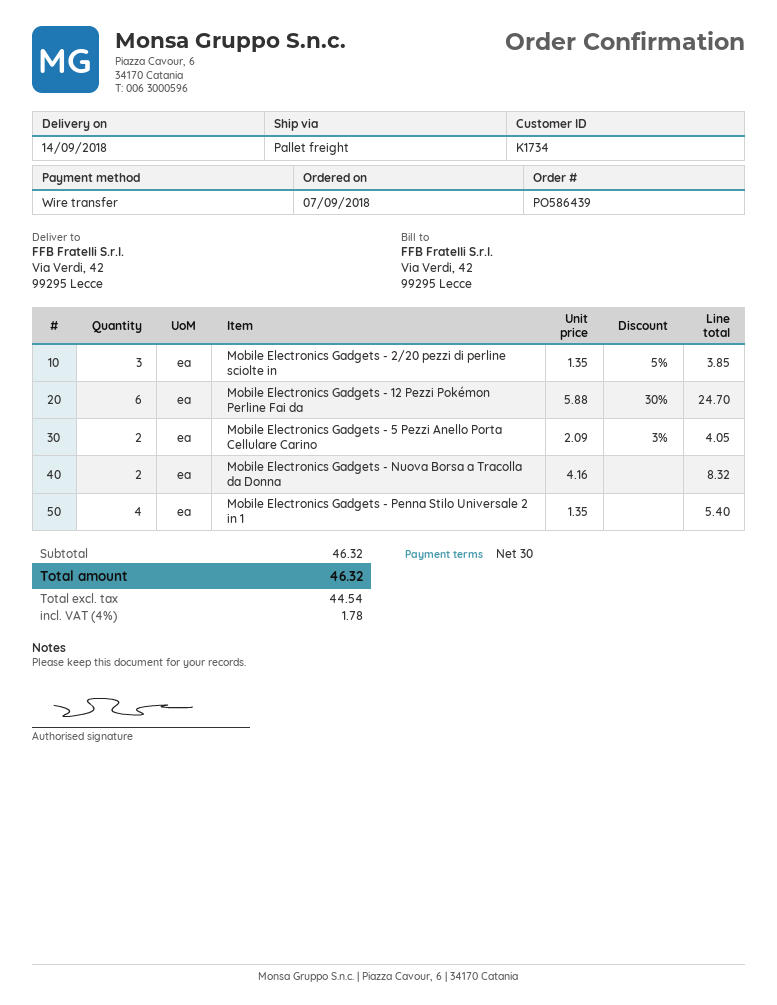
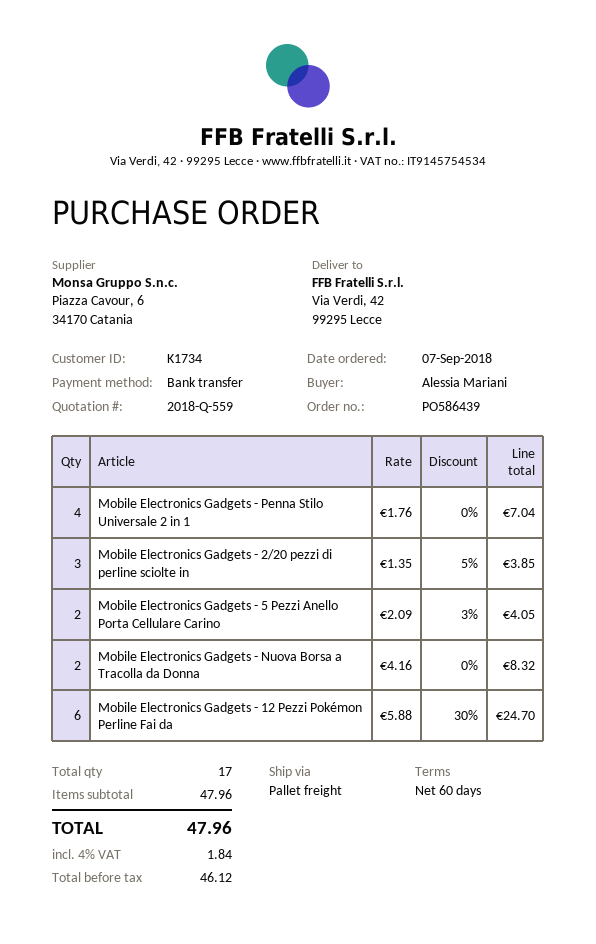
payment terms: 30 days -> 60 days
Mobile Electronics Gadgets - Penna Stilo Universale 2 in 1: 4 x 1.35 = 5.40 -> 4 x 1.76 = 7.04
subtotal: 46.32 -> 47.96
net: 44.54 -> 46.12
tax: 4% = 1.78 -> 4% = 1.84
total: 46.32 -> 47.96

